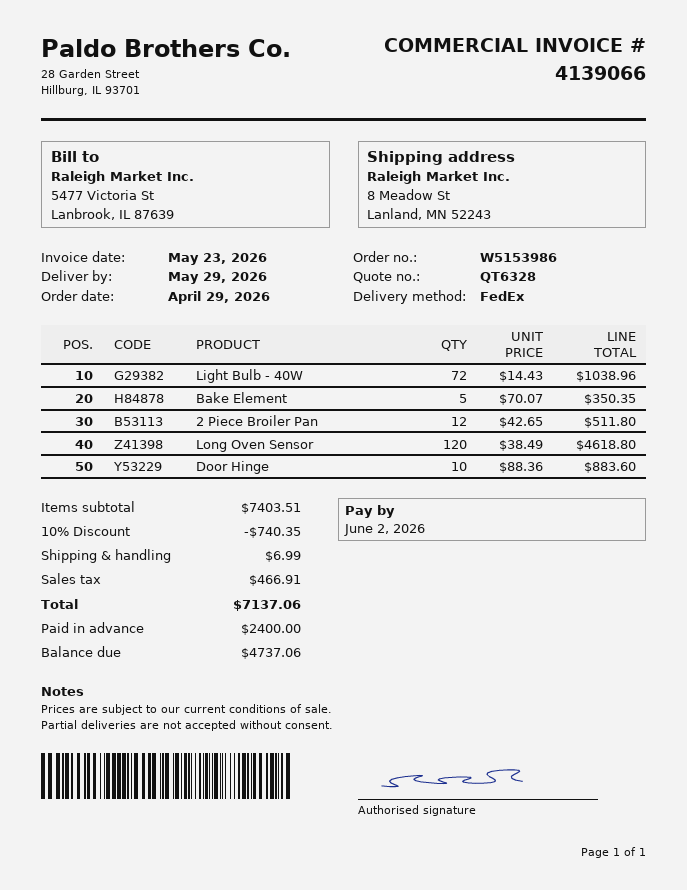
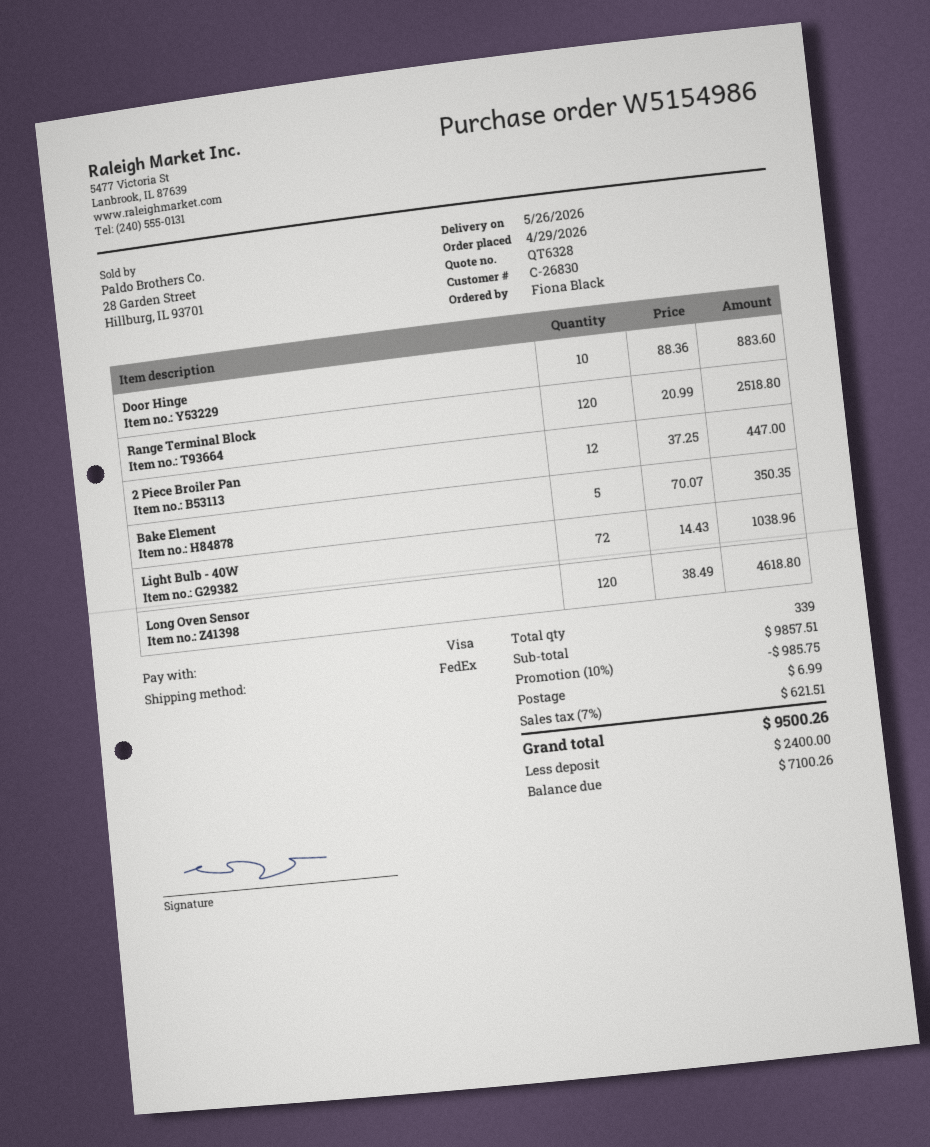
order number: W5153986 -> W5154986
delivery date: 2026-05-29 -> 2026-05-26
2 Piece Broiler Pan: 12 x 42.65 = 511.80 -> 12 x 37.25 = 447.00
Range Terminal Block: none -> 120 x 20.99 = 2518.80
subtotal: 7403.51 -> 9857.51
discount: 10% = 740.35 -> 10% = 985.75
tax: 466.91 -> 621.51
total: 7137.06 -> 9500.26
balance: 4737.06 -> 7100.26

